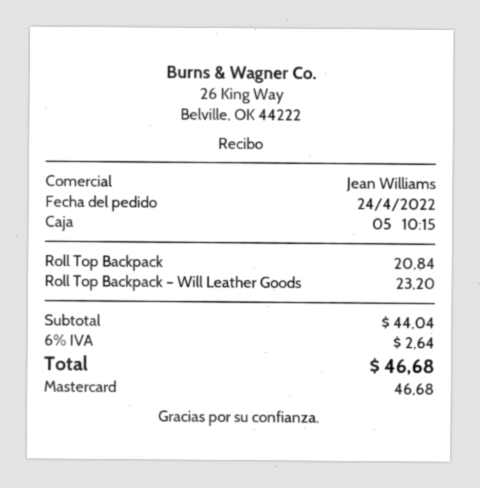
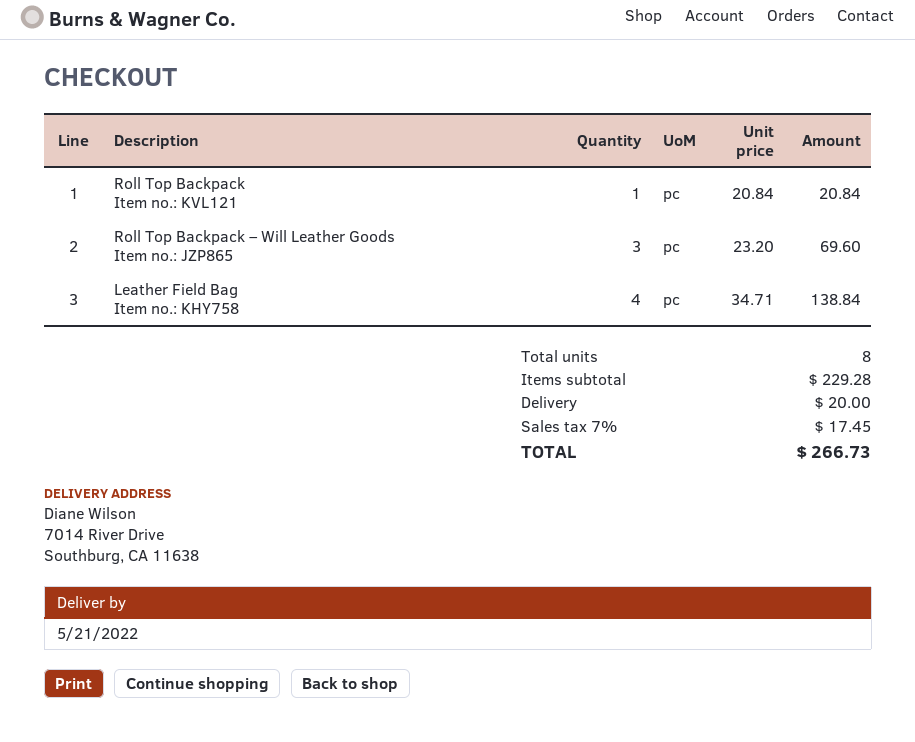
Roll Top Backpack – Will Leather Goods: 1 for 23.20 -> 3 for 69.60
Leather Field Bag: none -> 4 for 138.84
subtotal: 44.04 -> 229.28
shipping: none -> 20.00
tax: 6% = 2.64 -> 7% = 17.45
total: 46.68 -> 266.73

